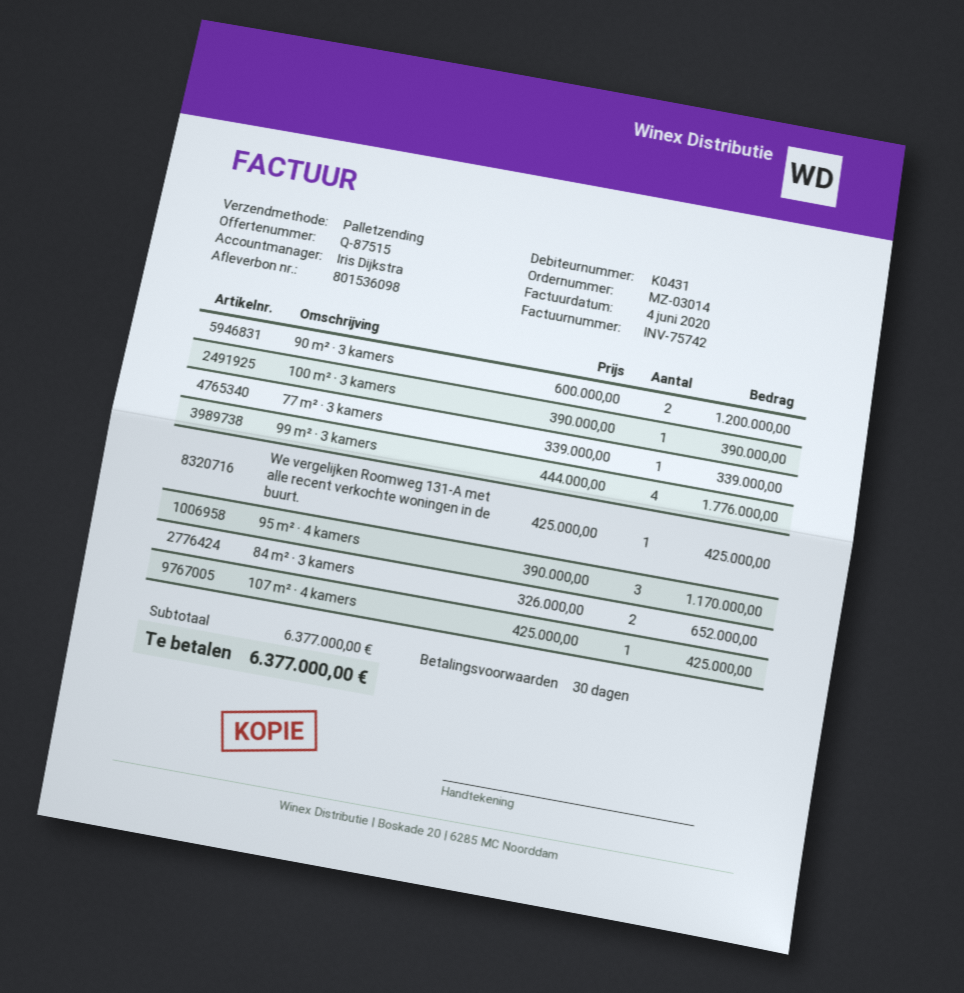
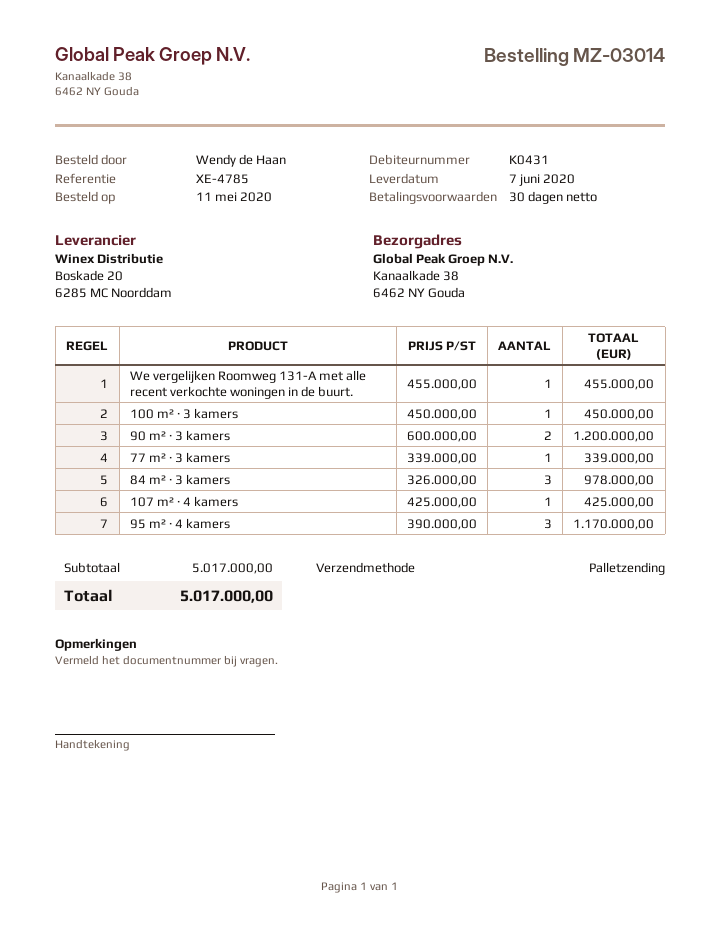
100 m² · 3 kamers: 1 x 390000.00 = 390000.00 -> 1 x 450000.00 = 450000.00
99 m² · 3 kamers: 4 x 444000.00 = 1776000.00 -> none
We vergelijken Roomweg 131-A met alle recent verkochte woningen in de buurt.: 1 x 425000.00 = 425000.00 -> 1 x 455000.00 = 455000.00
84 m² · 3 kamers: 2 x 326000.00 = 652000.00 -> 3 x 326000.00 = 978000.00
subtotal: 6377000.00 -> 5017000.00
total: 6377000.00 -> 5017000.00

